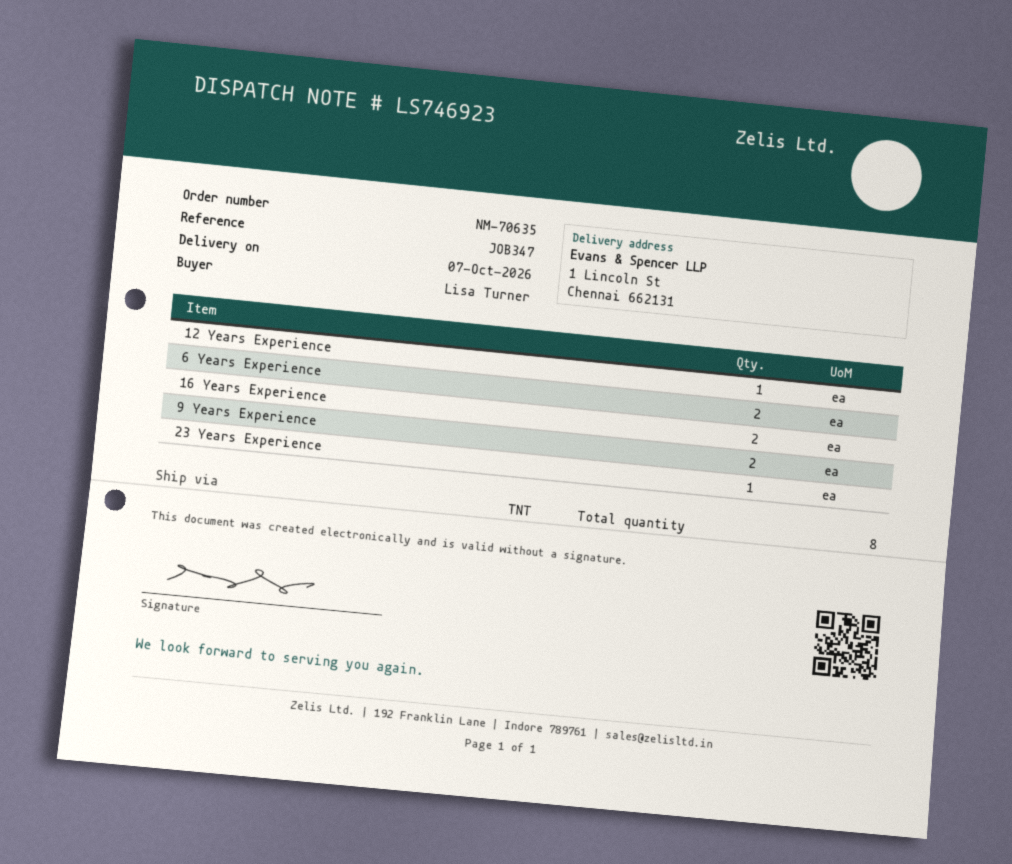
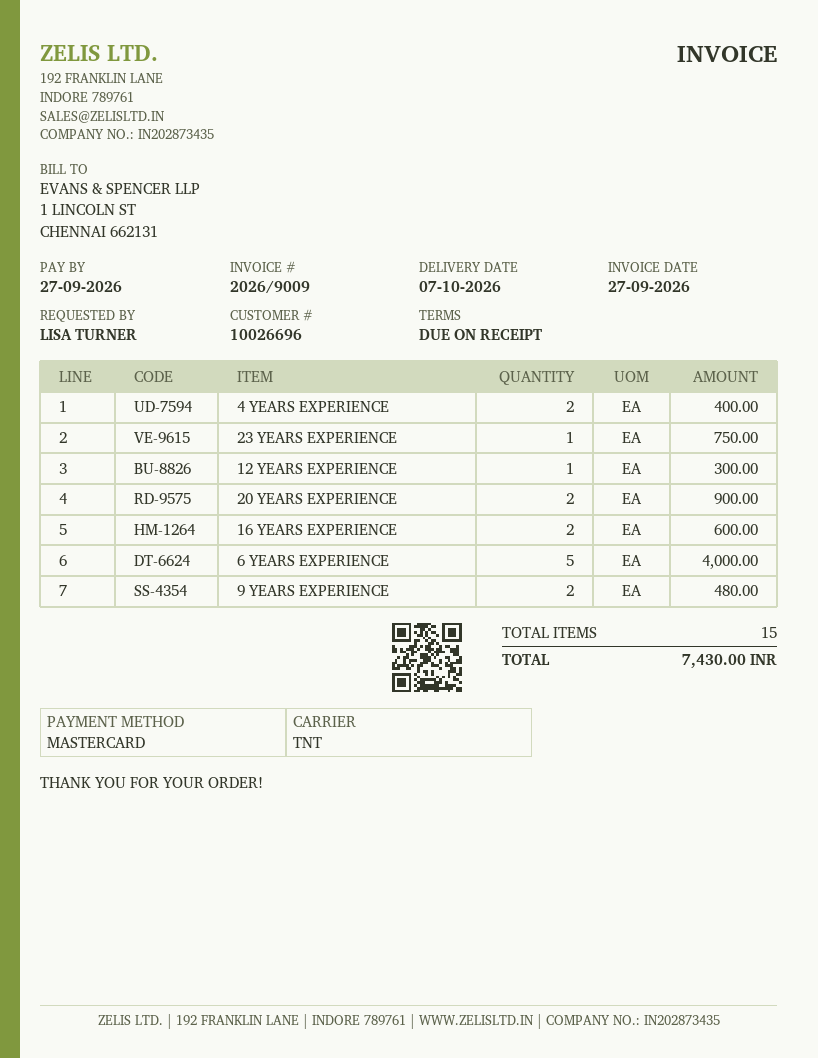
6 Years Experience: 2 -> 5
4 YEARS EXPERIENCE: none -> 2
20 YEARS EXPERIENCE: none -> 2
total quantity: 8 -> 15

